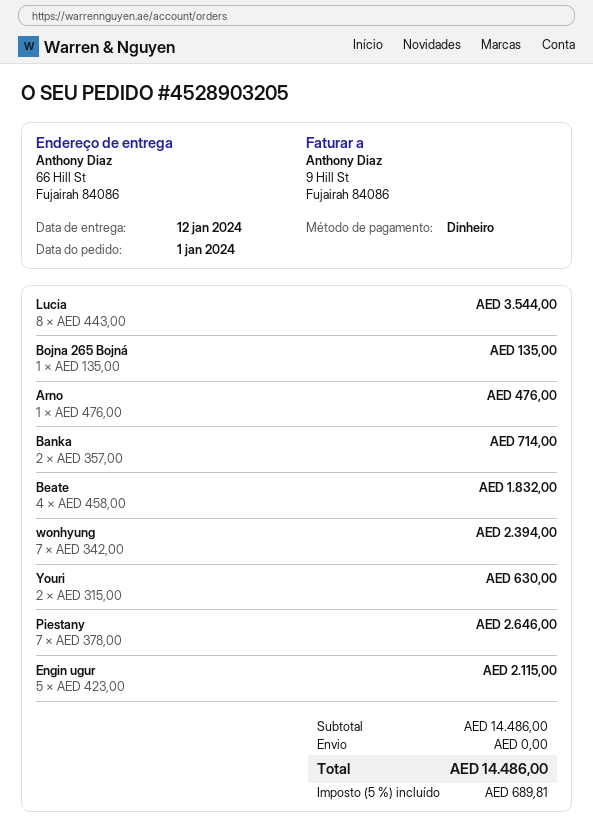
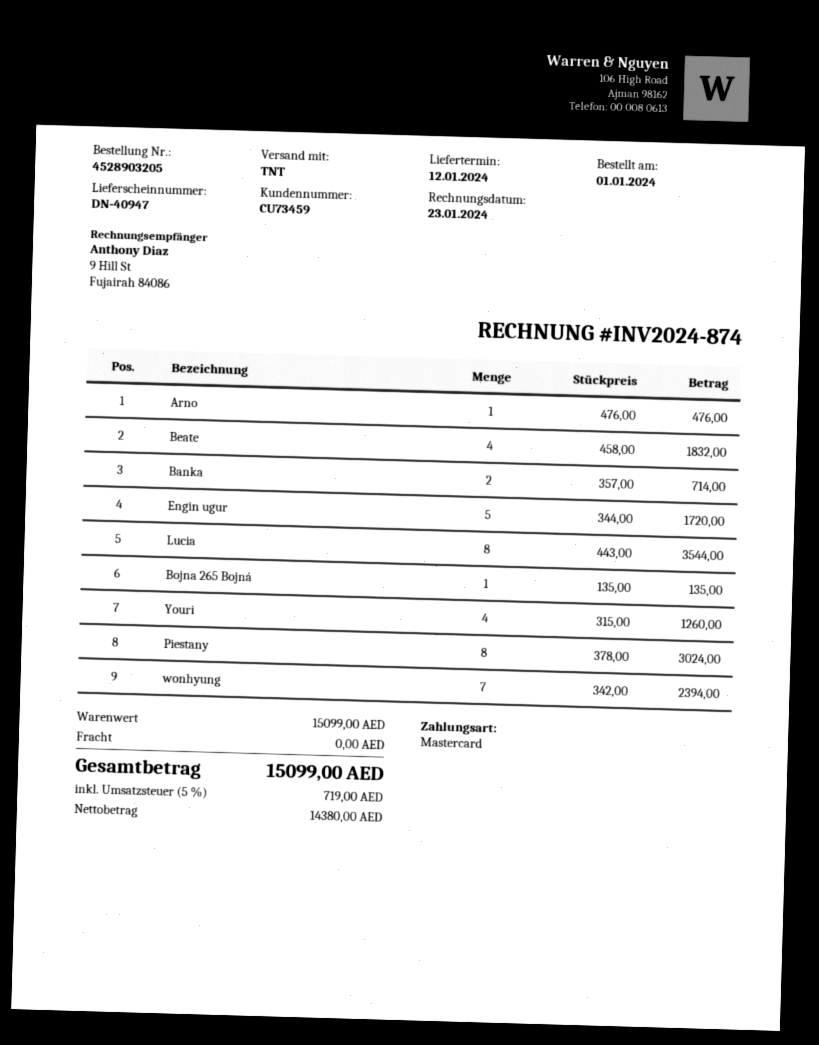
payment method: cash -> Mastercard
Youri: 2 x 315.00 = 630.00 -> 4 x 315.00 = 1260.00
Piestany: 7 x 378.00 = 2646.00 -> 8 x 378.00 = 3024.00
Engin ugur: 5 x 423.00 = 2115.00 -> 5 x 344.00 = 1720.00
subtotal: 14486.00 -> 15099.00
tax: 5% = 689.81 -> 5% = 719.00
total: 14486.00 -> 15099.00

